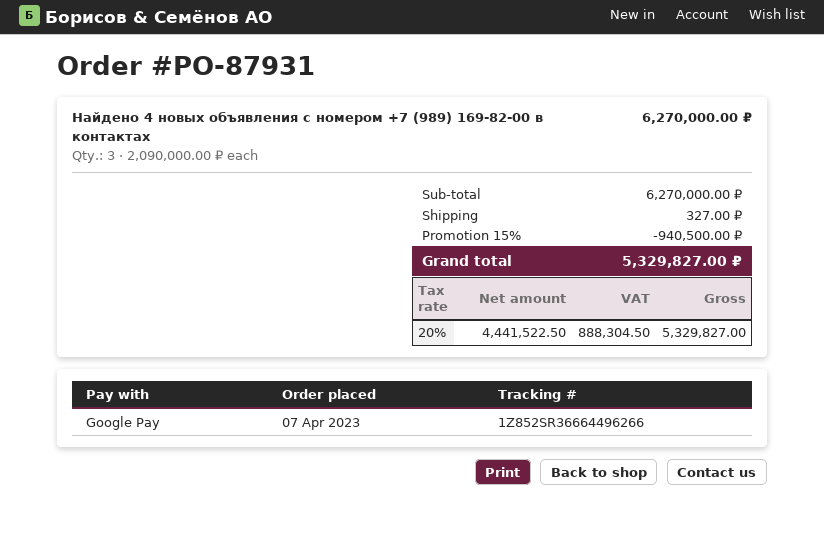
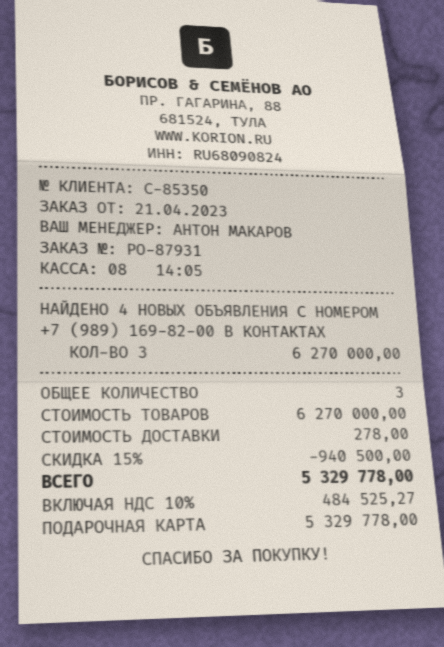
order date: 2023-04-07 -> 2023-04-21
payment method: Google Pay -> gift card
shipping: 327.00 -> 278.00
tax: 20% = 888304.50 -> 10% = 484525.27
total: 5329827.00 -> 5329778.00

